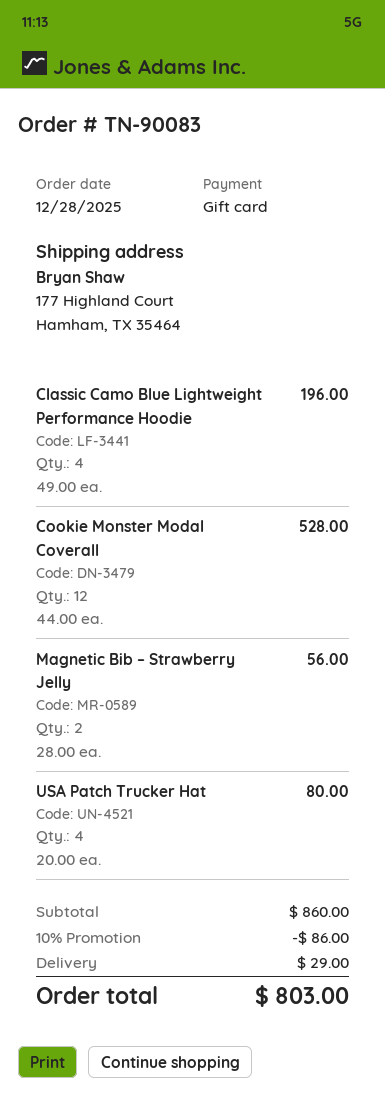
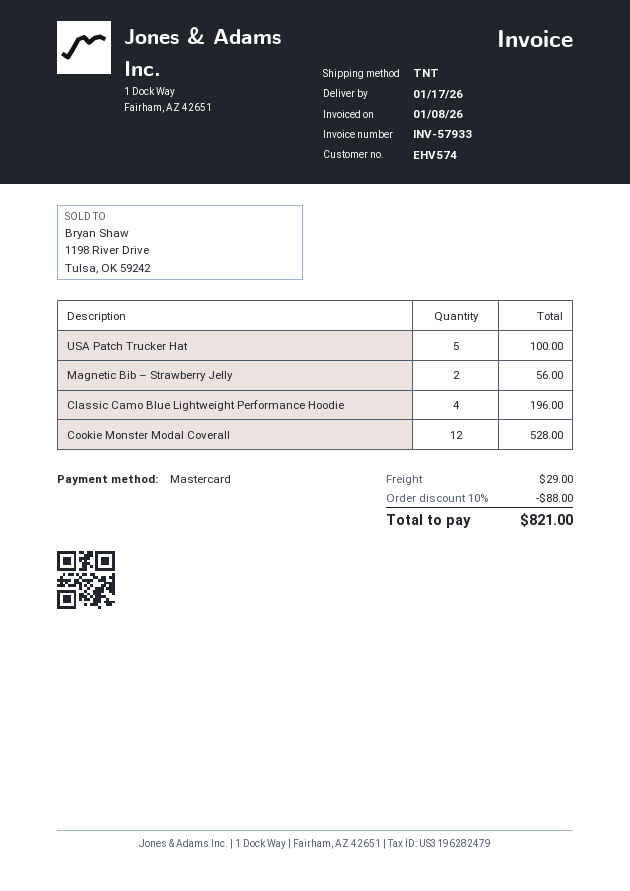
payment method: gift card -> Mastercard
USA Patch Trucker Hat: 4 for 80.00 -> 5 for 100.00
discount: 10% = 86.00 -> 10% = 88.00
total: 803.00 -> 821.00

